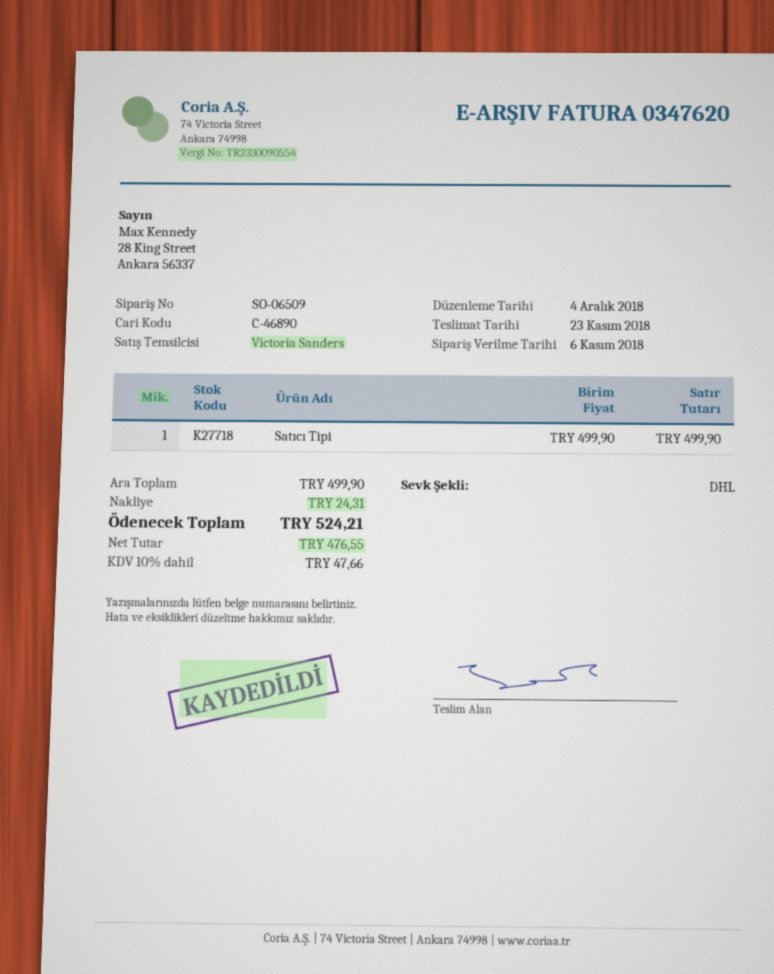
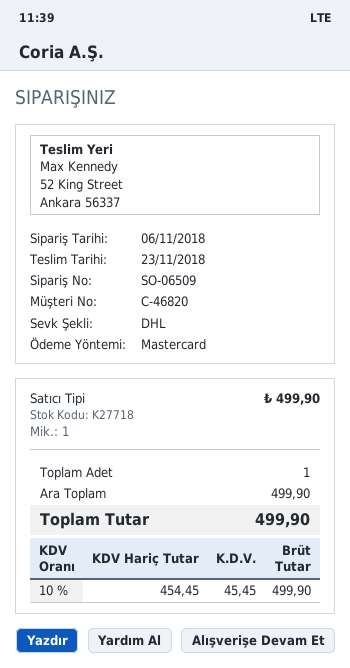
customer number: C-46890 -> C-46820
shipping: 24.31 -> none
net: 476.55 -> 454.45
tax: 10% = 47.66 -> 10% = 45.45
total: 524.21 -> 499.90

